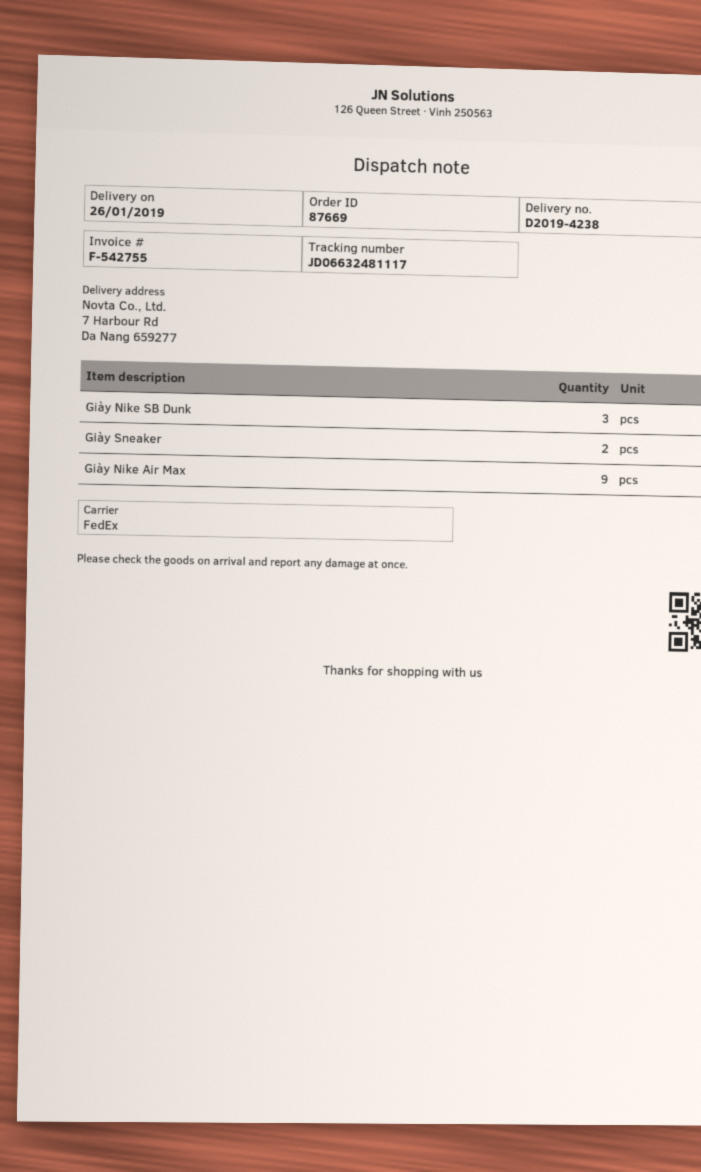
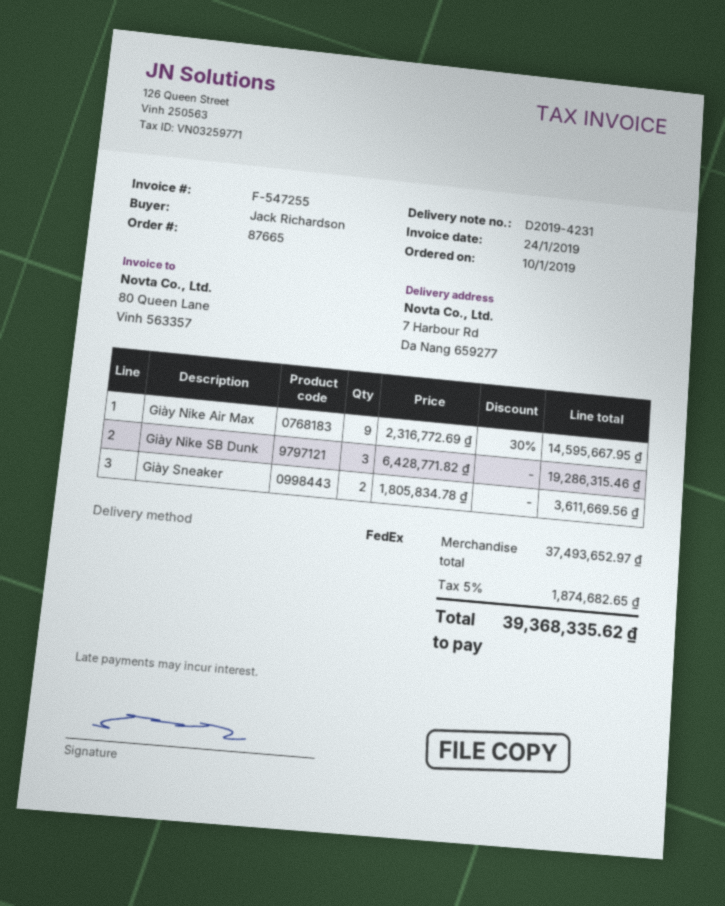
order number: 87669 -> 87665
delivery note number: D2019-4238 -> D2019-4231
invoice number: F-542755 -> F-547255

